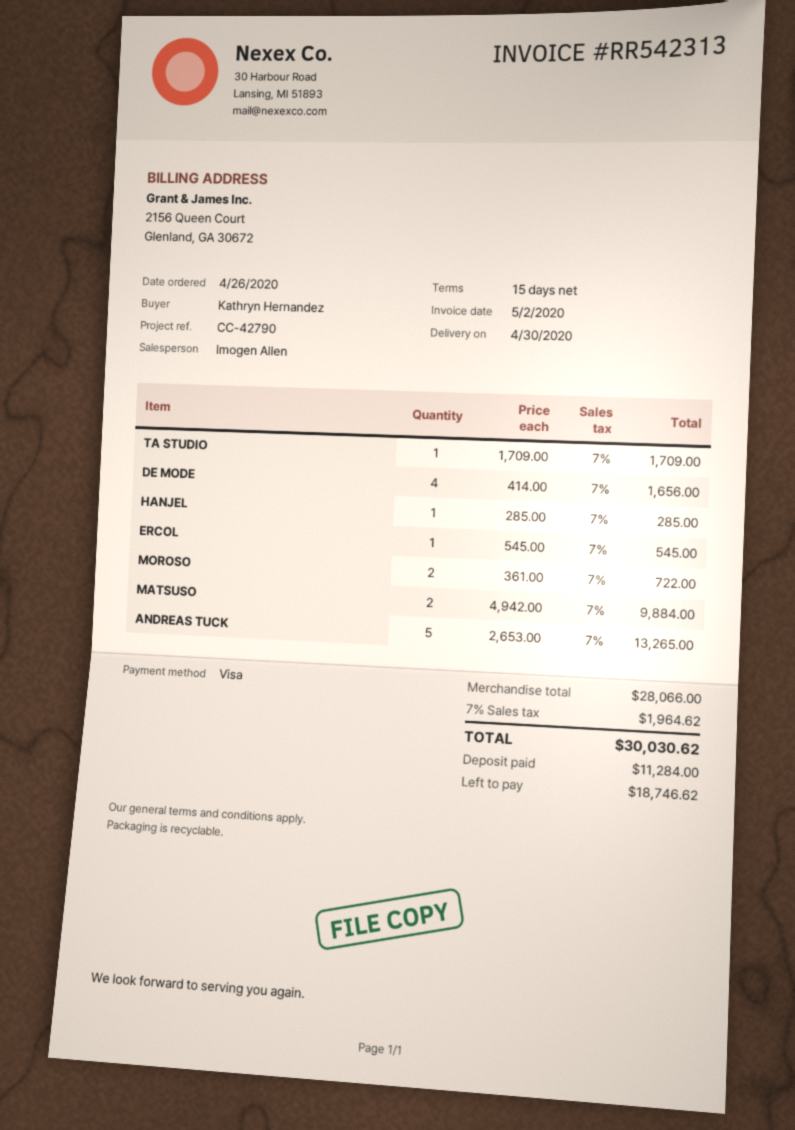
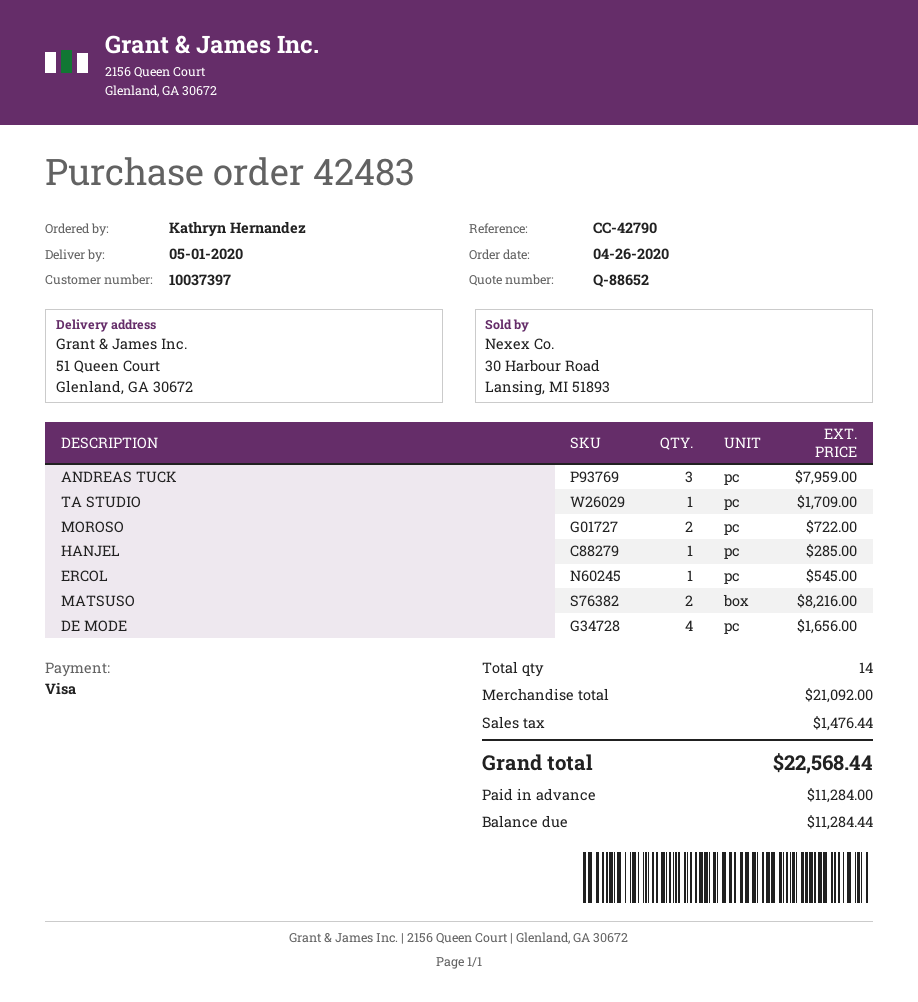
delivery date: 2020-04-30 -> 2020-05-01
MATSUSO: 2 for 9884.00 -> 2 for 8216.00
ANDREAS TUCK: 5 for 13265.00 -> 3 for 7959.00
subtotal: 28066.00 -> 21092.00
tax: 1964.62 -> 1476.44
total: 30030.62 -> 22568.44
balance: 18746.62 -> 11284.44

